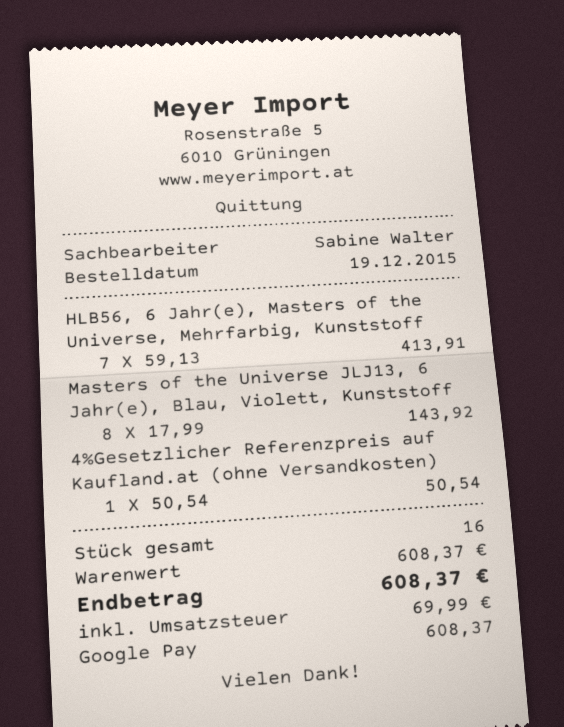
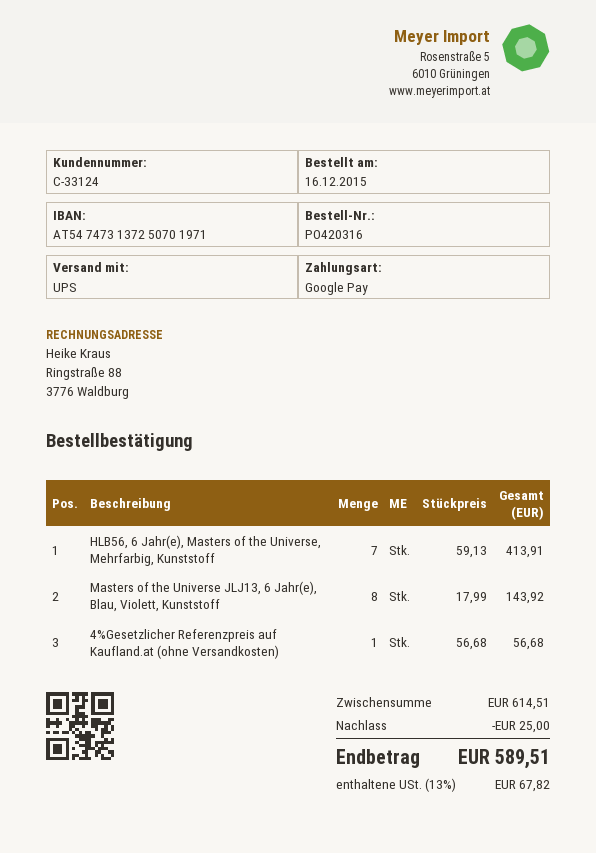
order date: 2015-12-19 -> 2015-12-16
4%Gesetzlicher Referenzpreis auf Kaufland.at (ohne Versandkosten): 1 x 50.54 = 50.54 -> 1 x 56.68 = 56.68
subtotal: 608.37 -> 614.51
discount: none -> 25.00
tax: 69.99 -> 67.82
total: 608.37 -> 589.51

